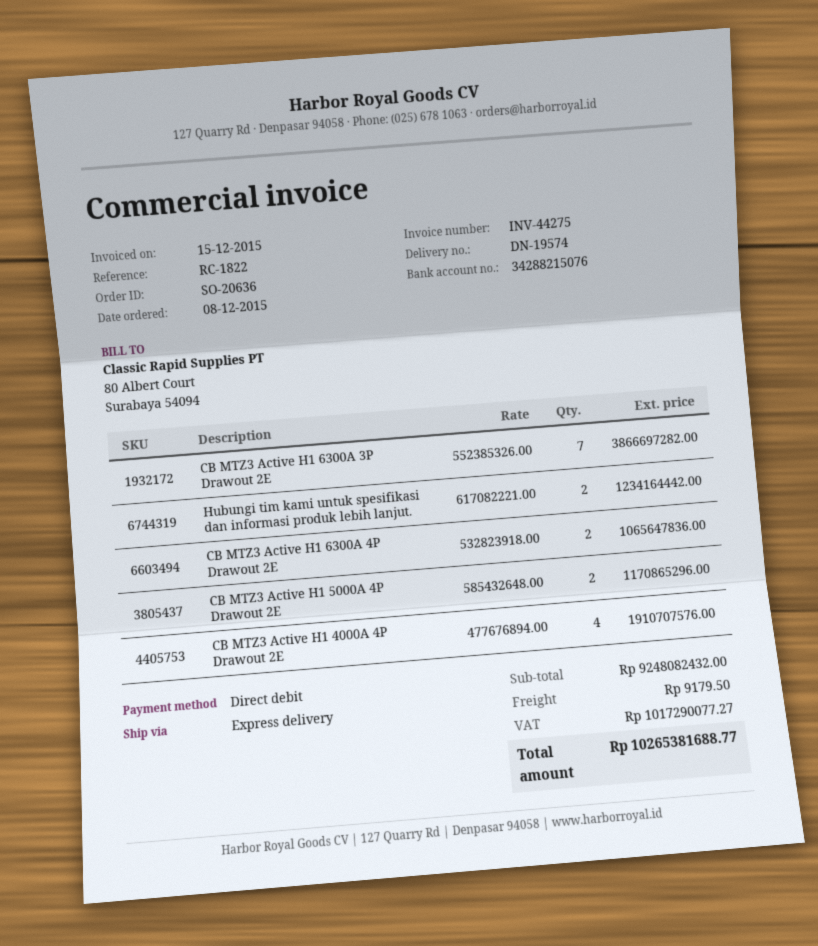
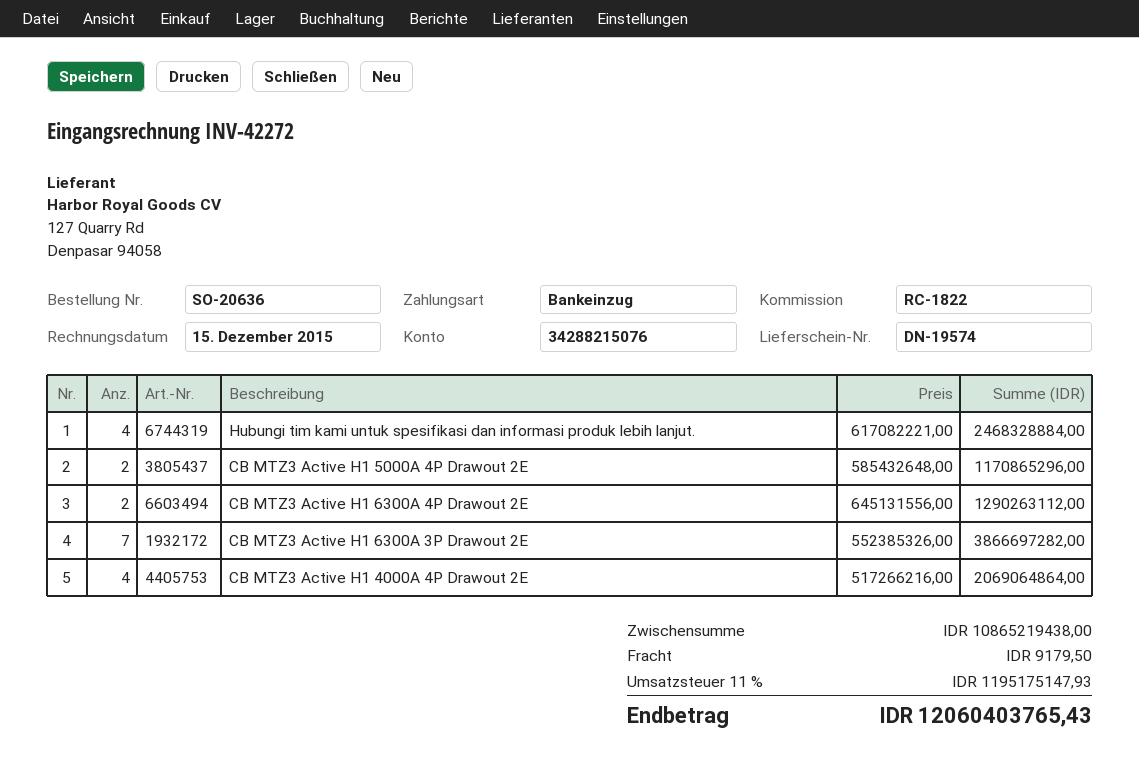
invoice number: INV-44275 -> INV-42272
Hubungi tim kami untuk spesifikasi dan informasi produk lebih lanjut.: 2 x 617082221.00 = 1234164442.00 -> 4 x 617082221.00 = 2468328884.00
CB MTZ3 Active H1 6300A 4P Drawout 2E: 2 x 532823918.00 = 1065647836.00 -> 2 x 645131556.00 = 1290263112.00
CB MTZ3 Active H1 4000A 4P Drawout 2E: 4 x 477676894.00 = 1910707576.00 -> 4 x 517266216.00 = 2069064864.00
subtotal: 9248082432.00 -> 10865219438.00
tax: 1017290077.27 -> 1195175147.93
total: 10265381688.77 -> 12060403765.43

